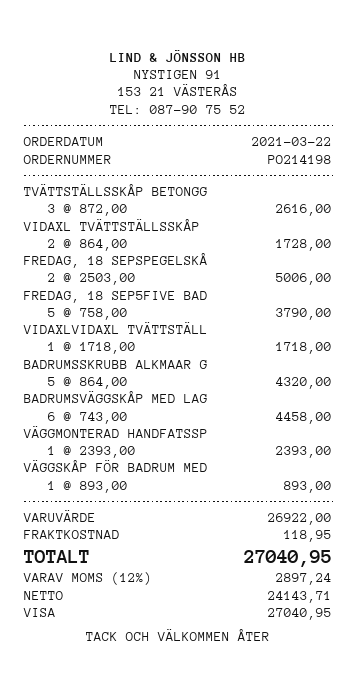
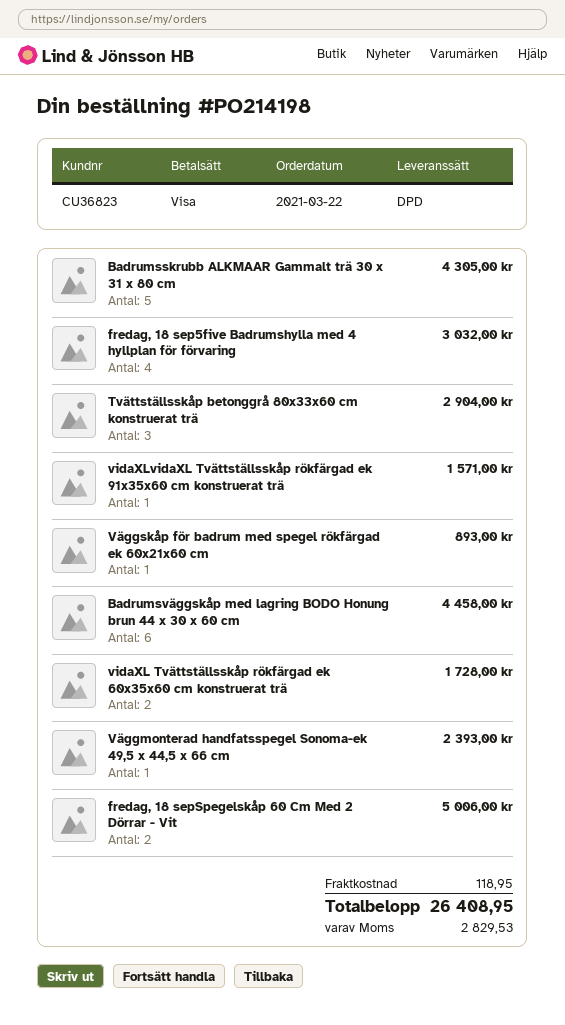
TVÄTTSTÄLLSSKÅP BETONGG: 3 for 2616.00 -> 3 for 2904.00
FREDAG, 18 SEP5FIVE BAD: 5 for 3790.00 -> 4 for 3032.00
VIDAXLVIDAXL TVÄTTSTÄLL: 1 for 1718.00 -> 1 for 1571.00
BADRUMSSKRUBB ALKMAAR G: 5 for 4320.00 -> 5 for 4305.00
tax: 2897.24 -> 2829.53
total: 27040.95 -> 26408.95

